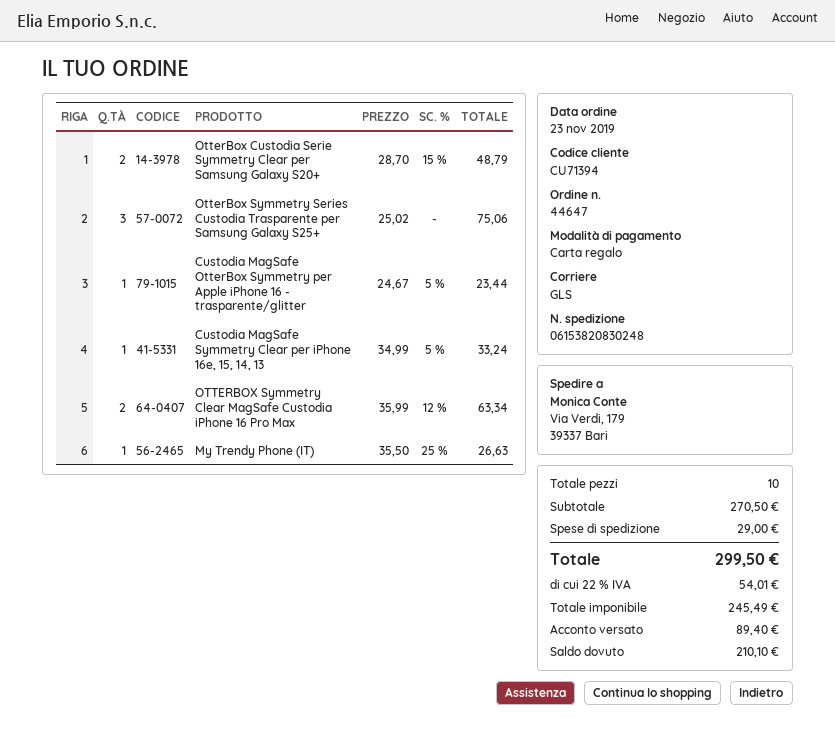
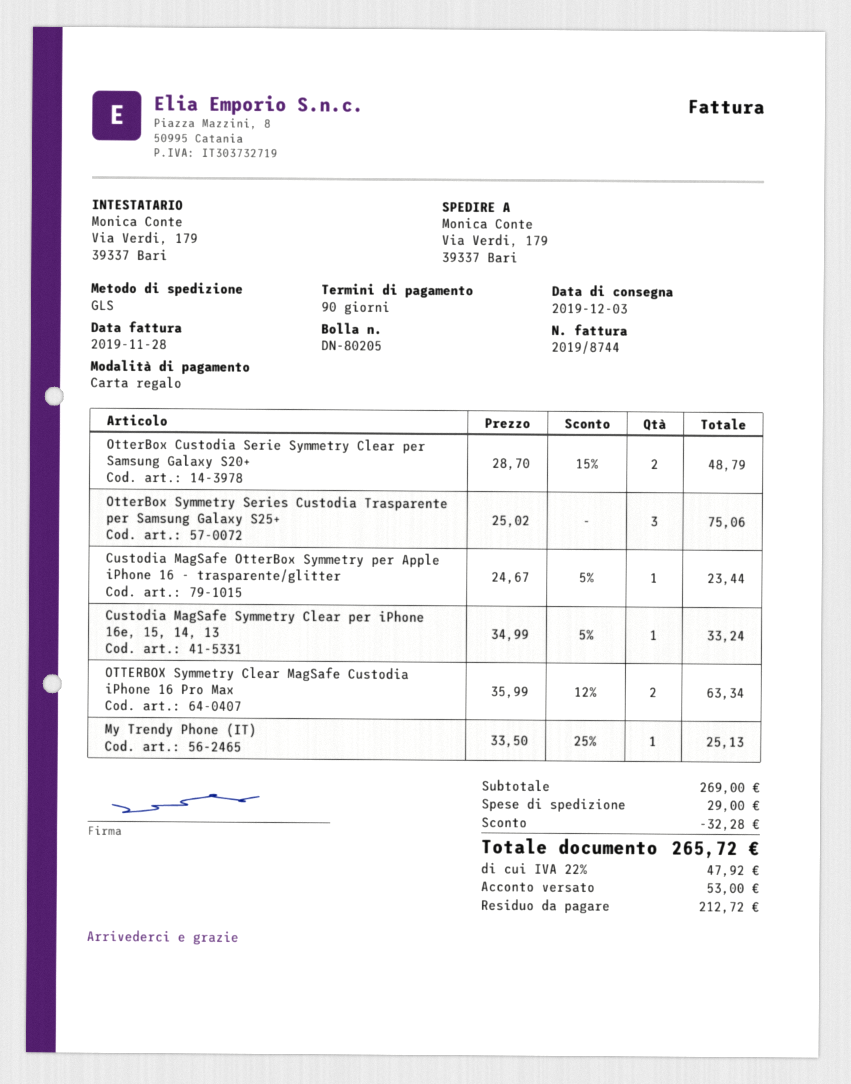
My Trendy Phone (IT): 1 x 35.50 - 25% = 26.63 -> 1 x 33.50 - 25% = 25.13
subtotal: 270.50 -> 269.00
discount: none -> 32.28
tax: 22% = 54.01 -> 22% = 47.92
total: 299.50 -> 265.72
deposit: 89.40 -> 53.00
balance: 210.10 -> 212.72

